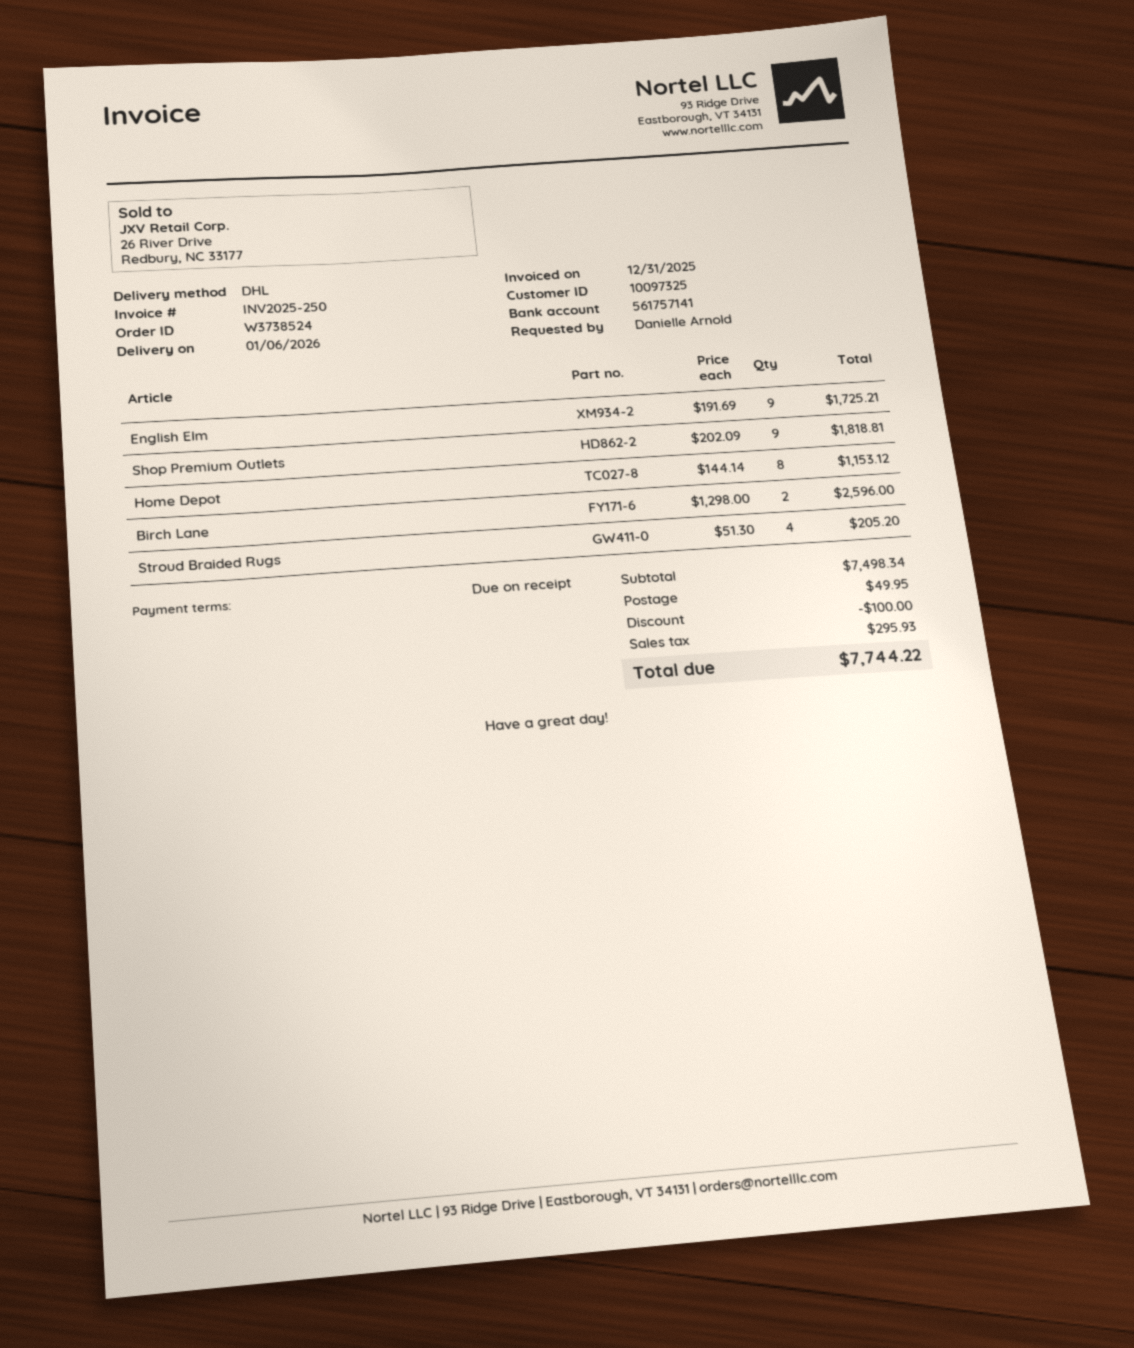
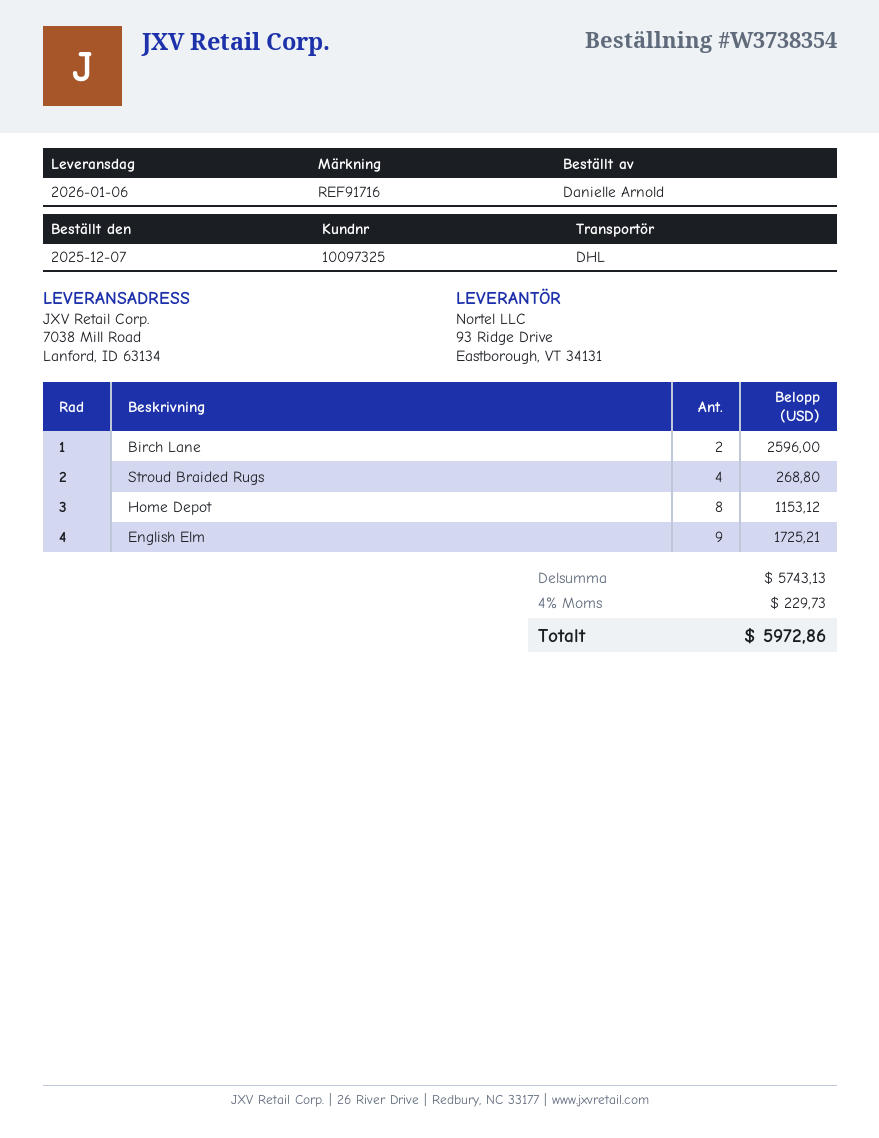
order number: W3738524 -> W3738354
Shop Premium Outlets: 9 for 1818.81 -> none
Stroud Braided Rugs: 4 for 205.20 -> 4 for 268.80
subtotal: 7498.34 -> 5743.13
discount: 100.00 -> none
shipping: 49.95 -> none
tax: 295.93 -> 229.73
total: 7744.22 -> 5972.86

